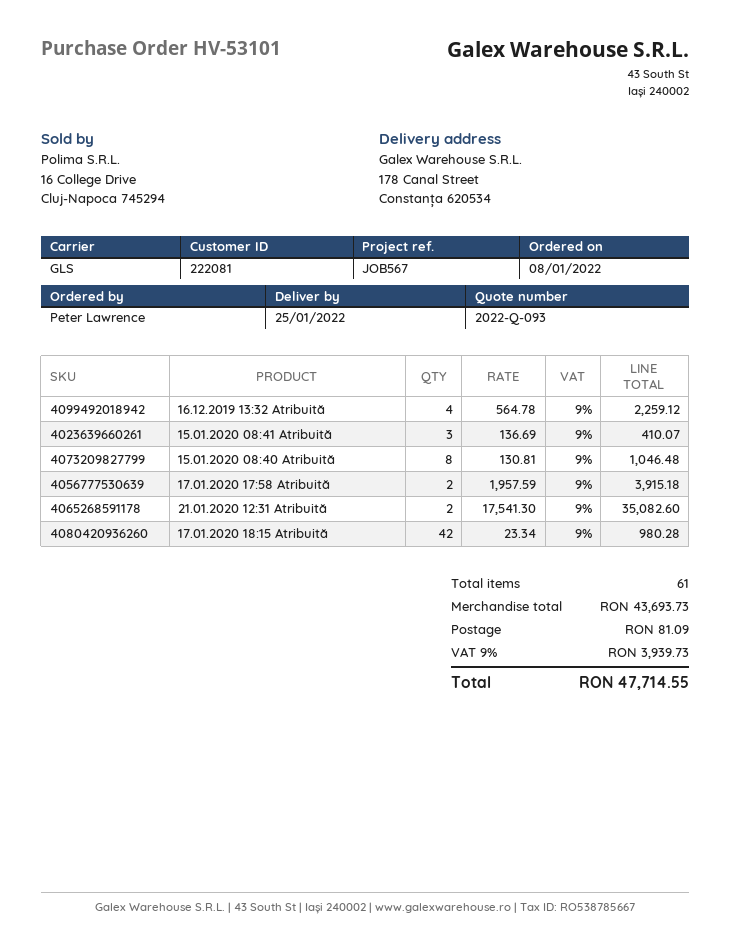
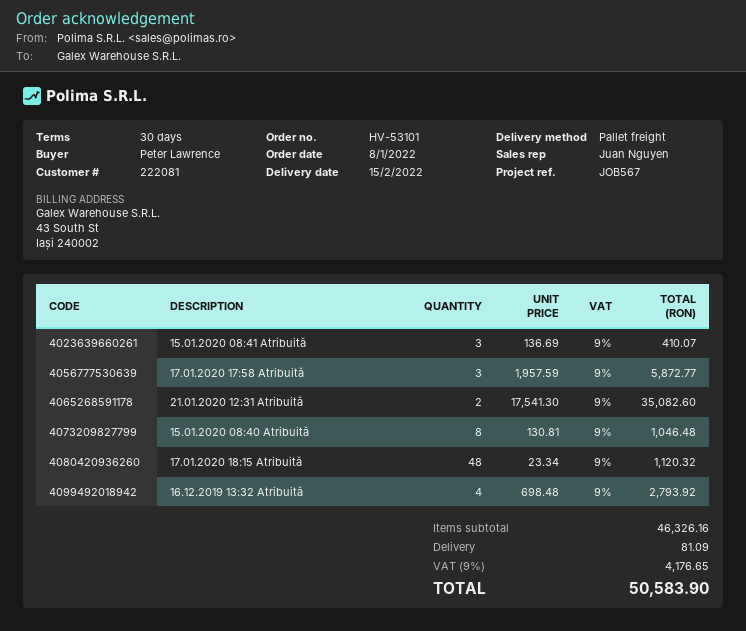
delivery date: 2022-01-25 -> 2022-02-15
shipping method: GLS -> pallet freight
16.12.2019 13:32 Atribuită: 4 x 564.78 = 2259.12 -> 4 x 698.48 = 2793.92
17.01.2020 17:58 Atribuită: 2 x 1957.59 = 3915.18 -> 3 x 1957.59 = 5872.77
17.01.2020 18:15 Atribuită: 42 x 23.34 = 980.28 -> 48 x 23.34 = 1120.32
subtotal: 43693.73 -> 46326.16
tax: 9% = 3939.73 -> 9% = 4176.65
total: 47714.55 -> 50583.90

